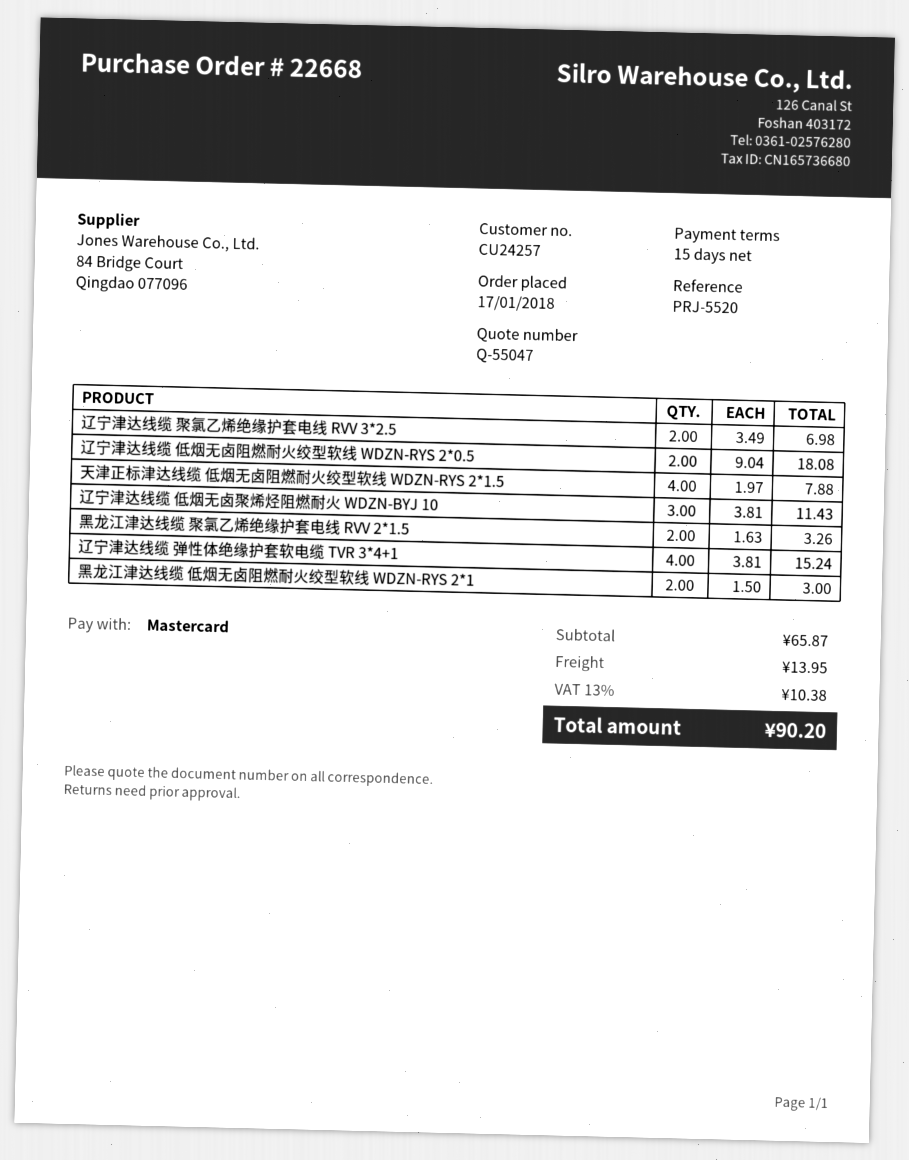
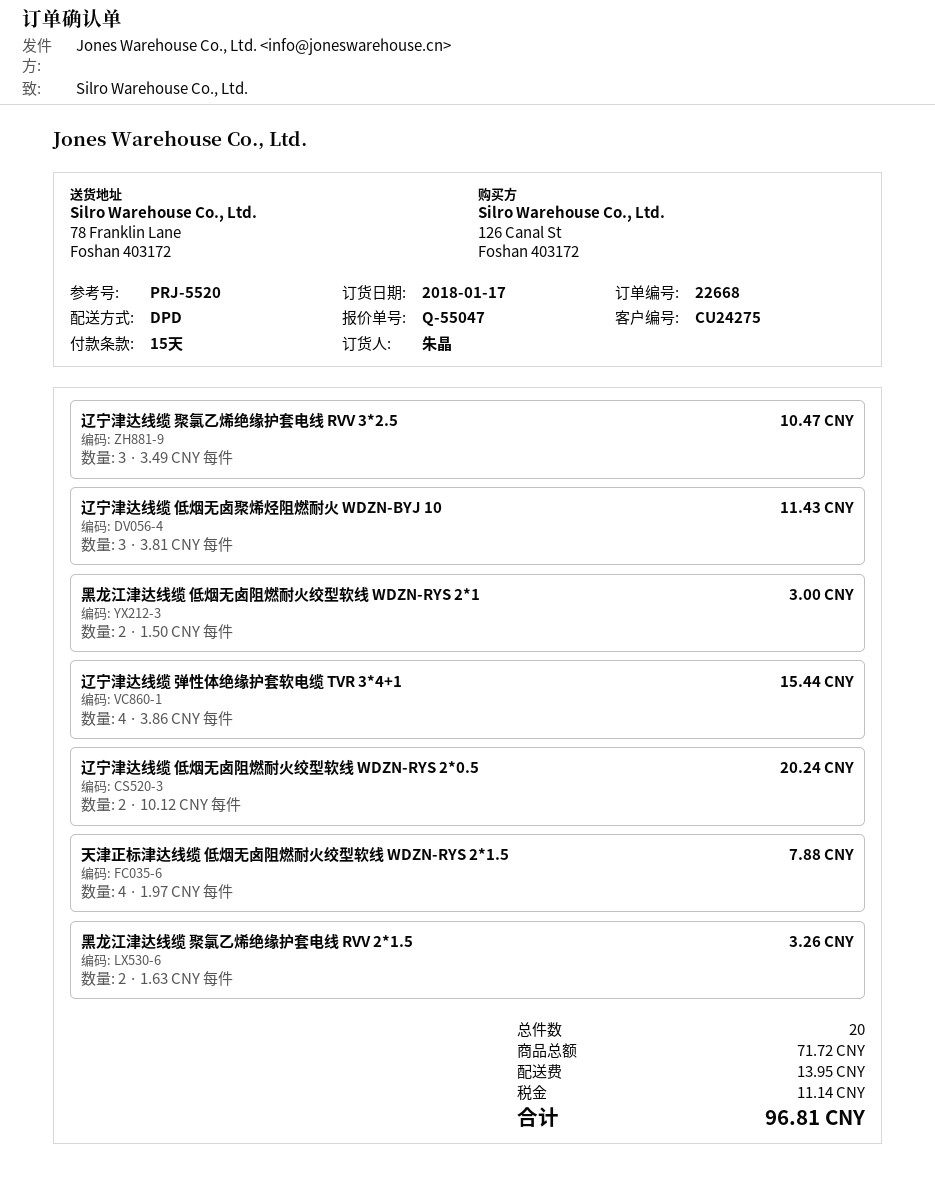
customer number: CU24257 -> CU24275
辽宁津达线缆 聚氯乙烯绝缘护套电线 RVV 3*2.5: 2 x 3.49 = 6.98 -> 3 x 3.49 = 10.47
辽宁津达线缆 低烟无卤阻燃耐火绞型软线 WDZN-RYS 2*0.5: 2 x 9.04 = 18.08 -> 2 x 10.12 = 20.24
辽宁津达线缆 弹性体绝缘护套软电缆 TVR 3*4+1: 4 x 3.81 = 15.24 -> 4 x 3.86 = 15.44
subtotal: 65.87 -> 71.72
tax: 10.38 -> 11.14
total: 90.20 -> 96.81

